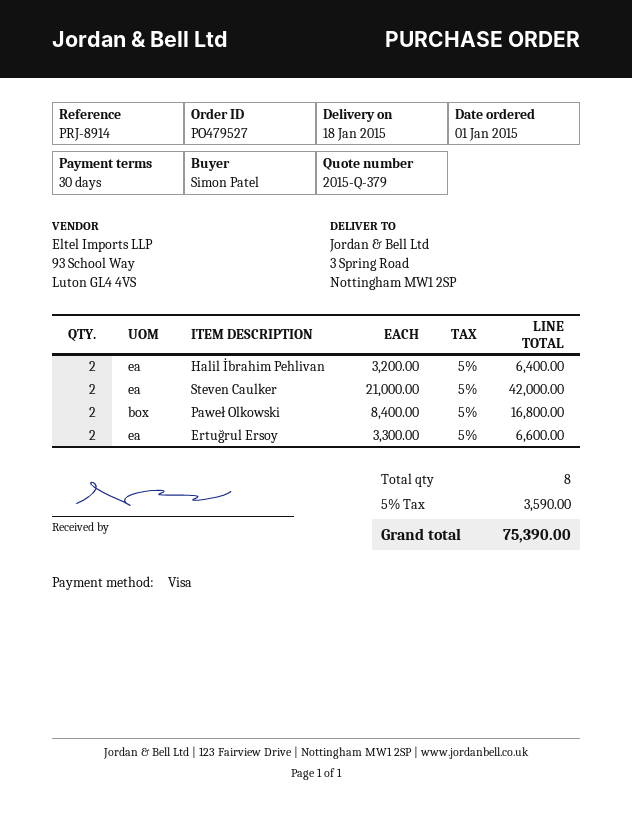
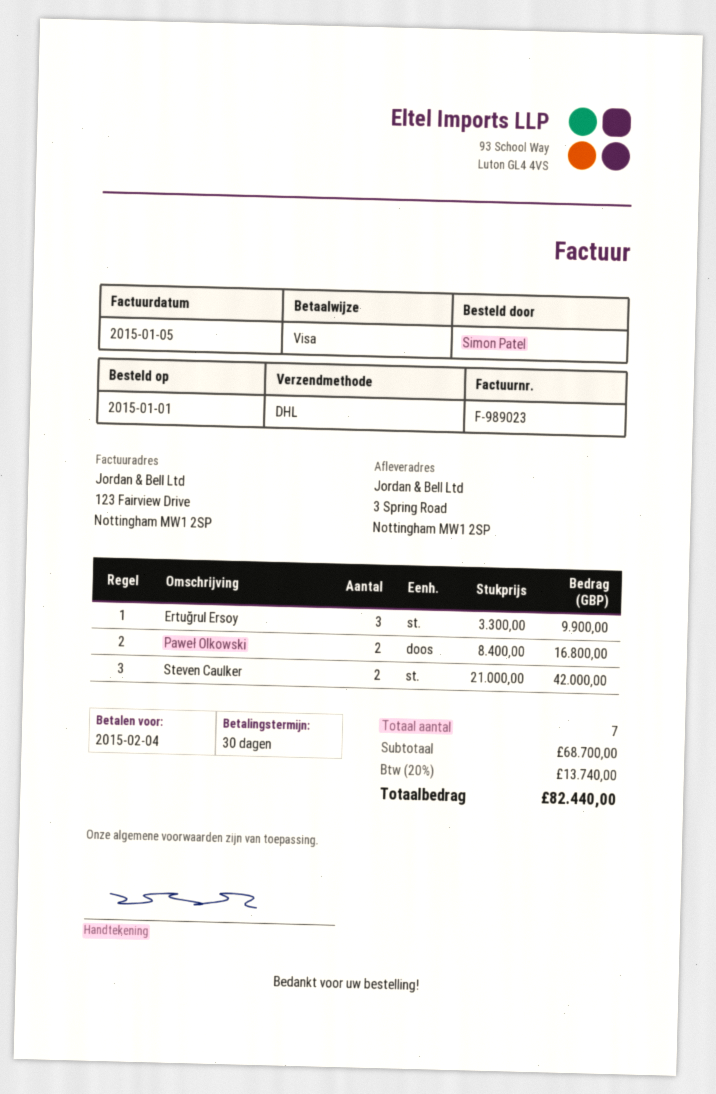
Halil İbrahim Pehlivan: 2 x 3200.00 = 6400.00 -> none
Ertuğrul Ersoy: 2 x 3300.00 = 6600.00 -> 3 x 3300.00 = 9900.00
total quantity: 8 -> 7
tax: 5% = 3590.00 -> 20% = 13740.00
total: 75390.00 -> 82440.00

